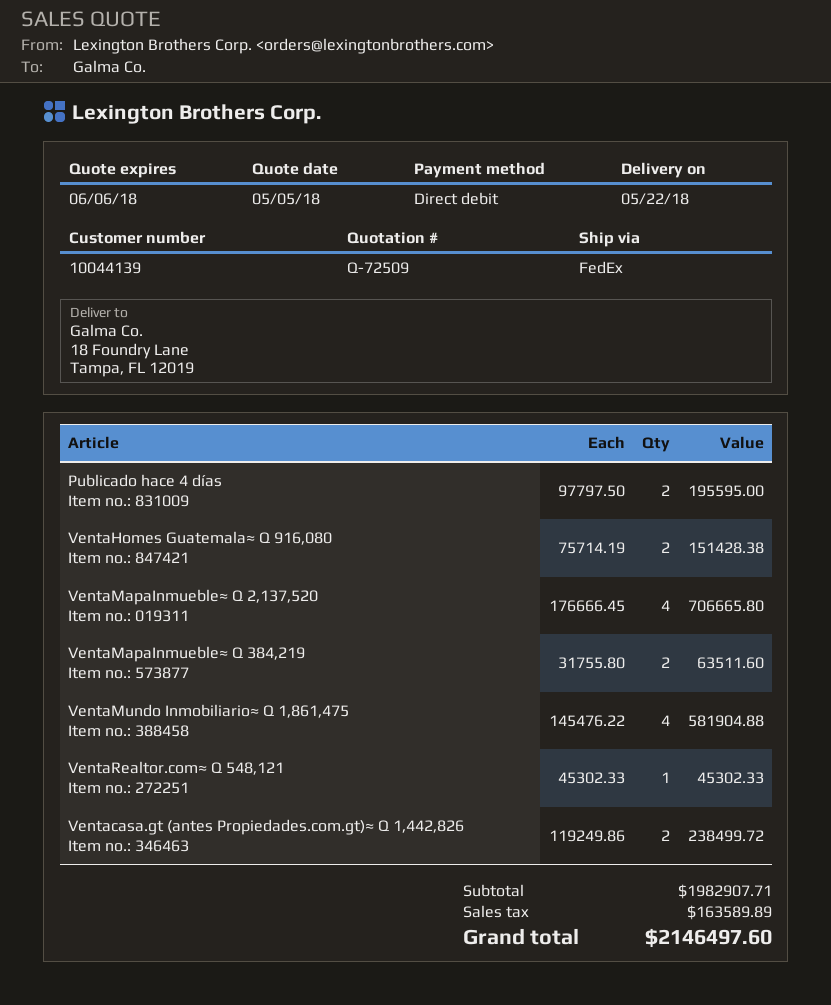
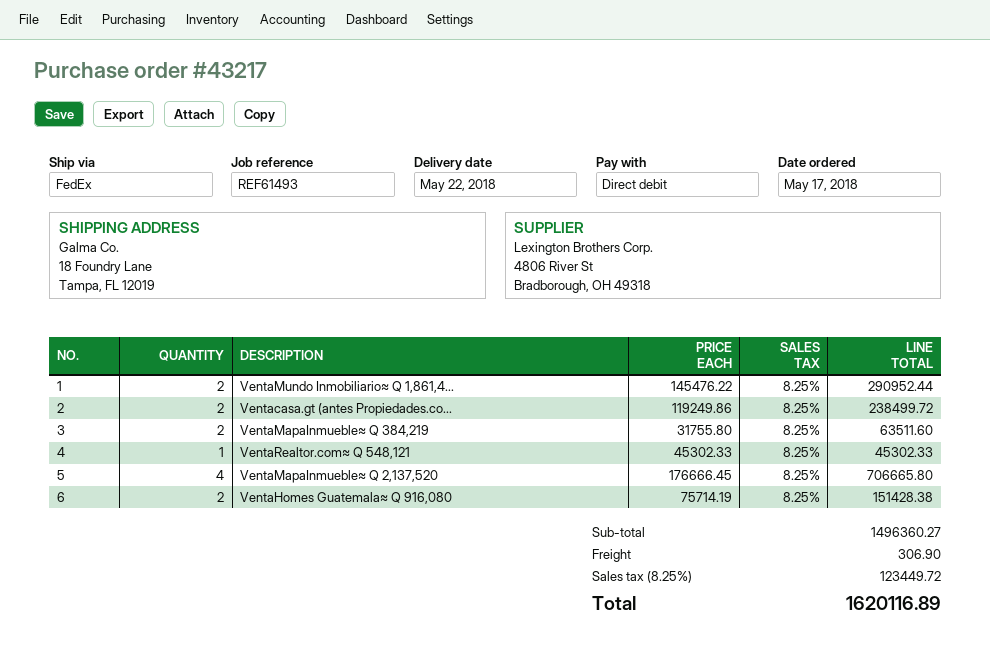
Publicado hace 4 días: 2 x 97797.50 = 195595.00 -> none
VentaMundo Inmobiliario≈ Q 1,861,475: 4 x 145476.22 = 581904.88 -> 2 x 145476.22 = 290952.44
subtotal: 1982907.71 -> 1496360.27
shipping: none -> 306.90
tax: 163589.89 -> 123449.72
total: 2146497.60 -> 1620116.89

